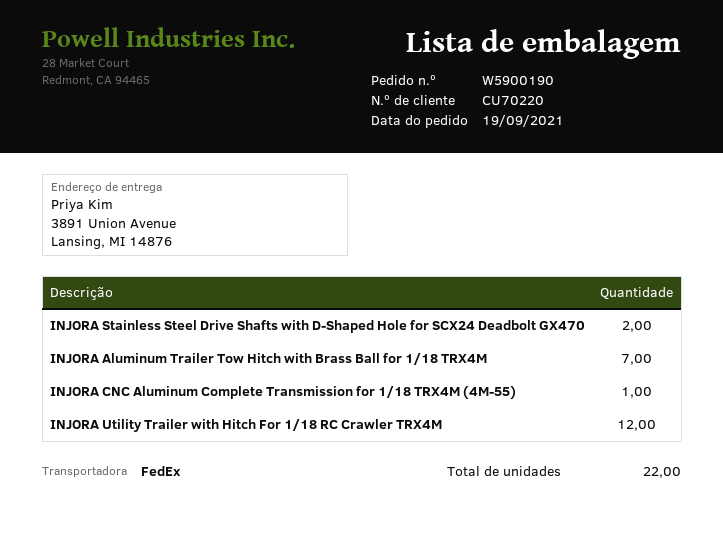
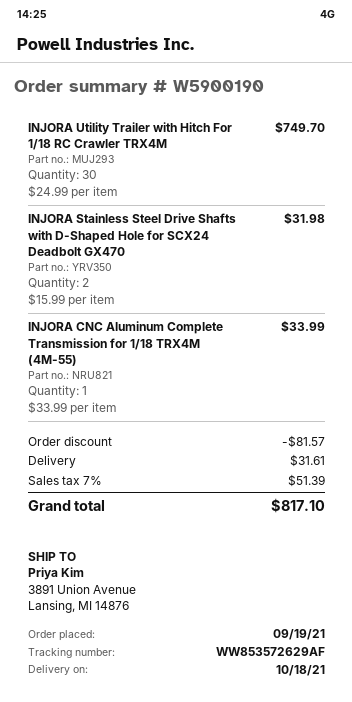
INJORA Aluminum Trailer Tow Hitch with Brass Ball for 1/18 TRX4M: 7 -> none
INJORA Utility Trailer with Hitch For 1/18 RC Crawler TRX4M: 12 -> 30

